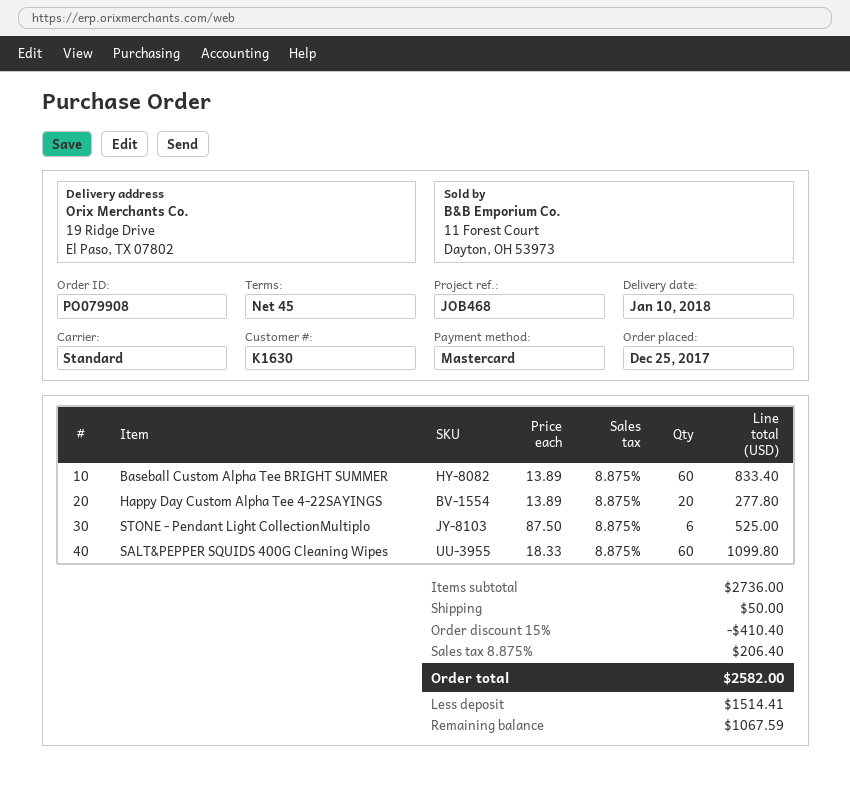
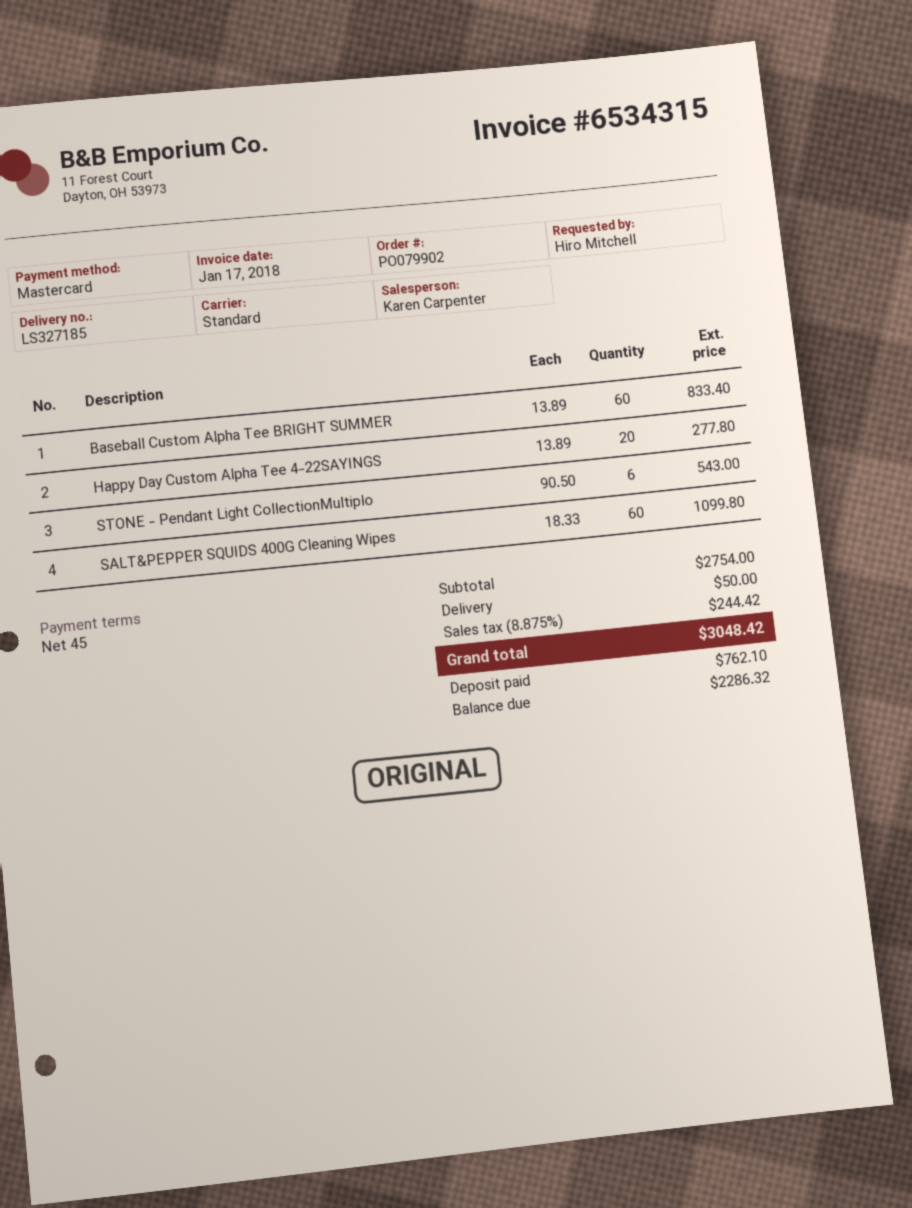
order number: PO079908 -> PO079902
STONE - Pendant Light CollectionMultiplo: 6 x 87.50 = 525.00 -> 6 x 90.50 = 543.00
subtotal: 2736.00 -> 2754.00
discount: 15% = 410.40 -> none
tax: 8.875% = 206.40 -> 8.875% = 244.42
total: 2582.00 -> 3048.42
deposit: 1514.41 -> 762.10
balance: 1067.59 -> 2286.32

